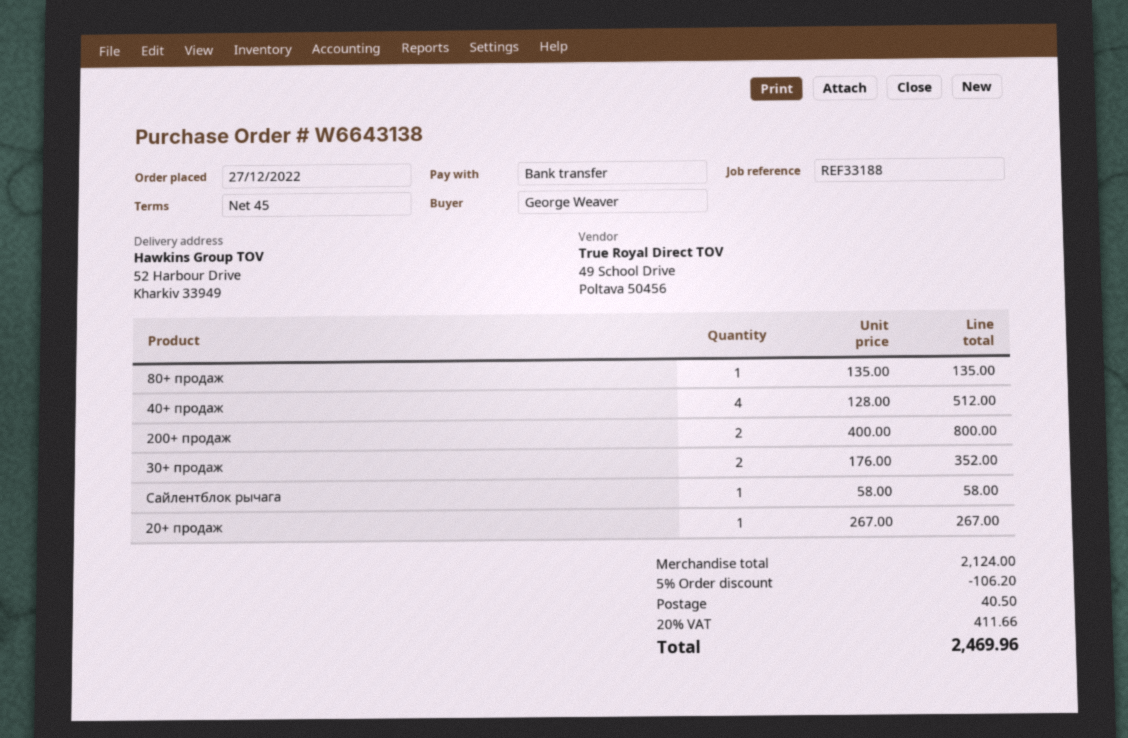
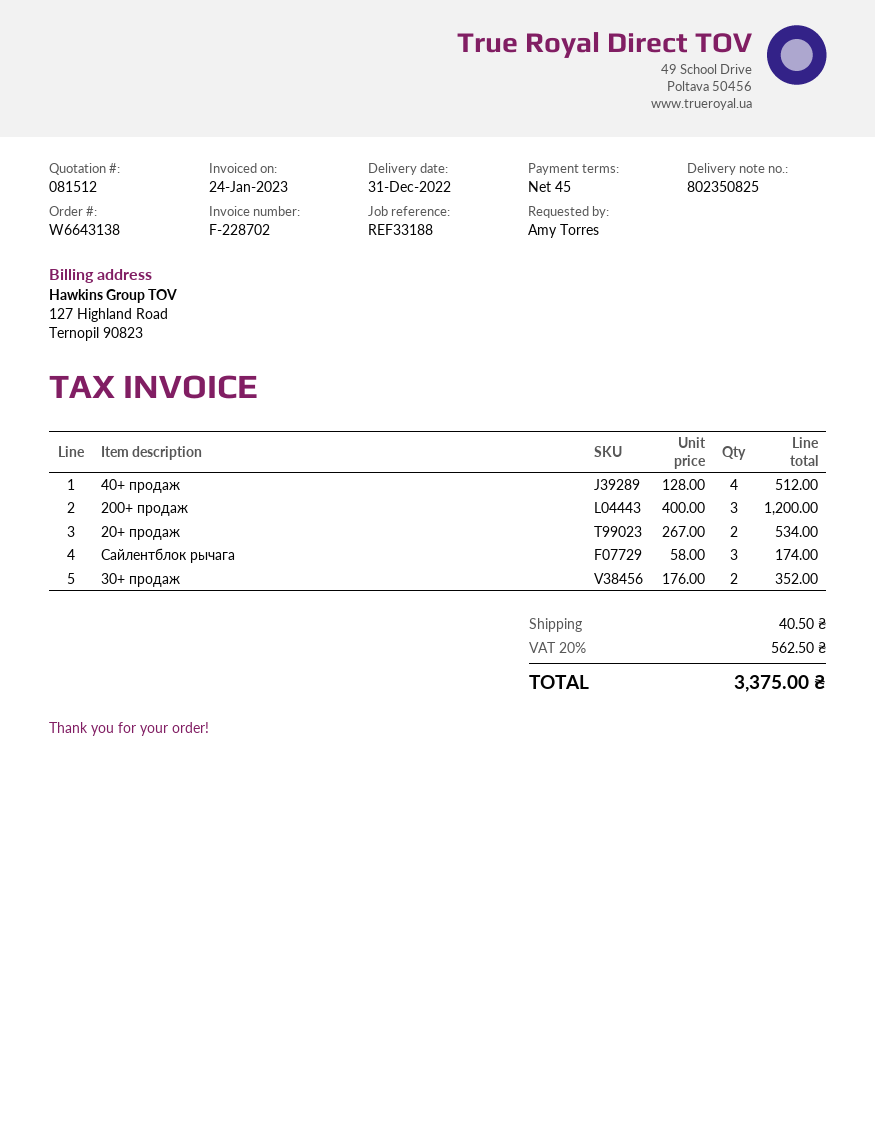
ordered by: George Weaver -> Amy Torres
80+ продаж: 1 x 135.00 = 135.00 -> none
200+ продаж: 2 x 400.00 = 800.00 -> 3 x 400.00 = 1200.00
Сайлентблок рычага: 1 x 58.00 = 58.00 -> 3 x 58.00 = 174.00
20+ продаж: 1 x 267.00 = 267.00 -> 2 x 267.00 = 534.00
discount: 5% = 106.20 -> none
tax: 20% = 411.66 -> 20% = 562.50
total: 2469.96 -> 3375.00

